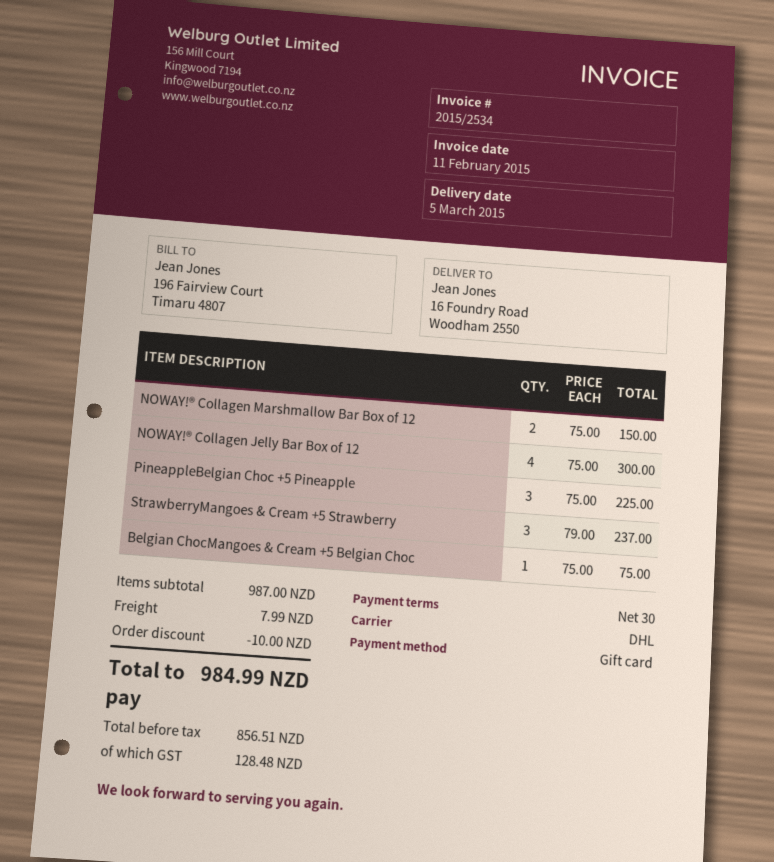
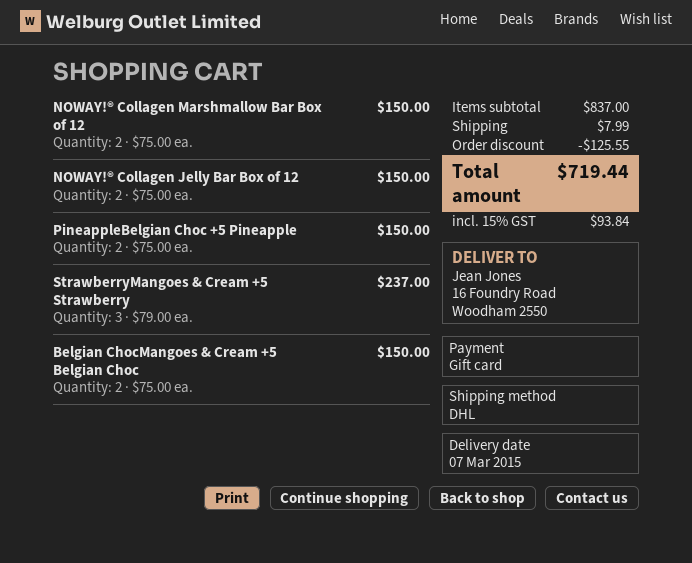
delivery date: 2015-03-05 -> 2015-03-07
NOWAY!® Collagen Jelly Bar Box of 12: 4 x 75.00 = 300.00 -> 2 x 75.00 = 150.00
PineappleBelgian Choc +5 Pineapple: 3 x 75.00 = 225.00 -> 2 x 75.00 = 150.00
Belgian ChocMangoes & Cream +5 Belgian Choc: 1 x 75.00 = 75.00 -> 2 x 75.00 = 150.00
subtotal: 987.00 -> 837.00
discount: 10.00 -> 125.55
tax: 128.48 -> 93.84
total: 984.99 -> 719.44

